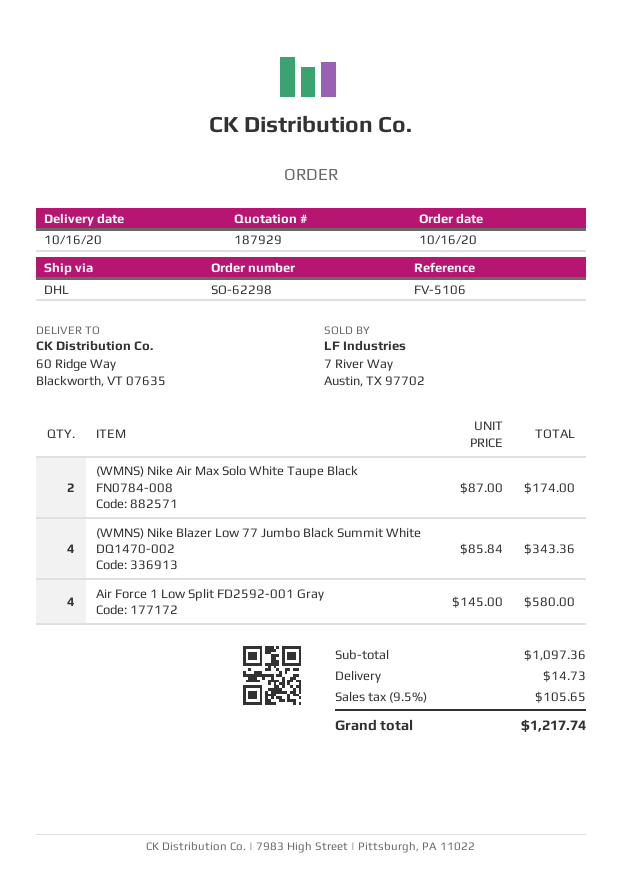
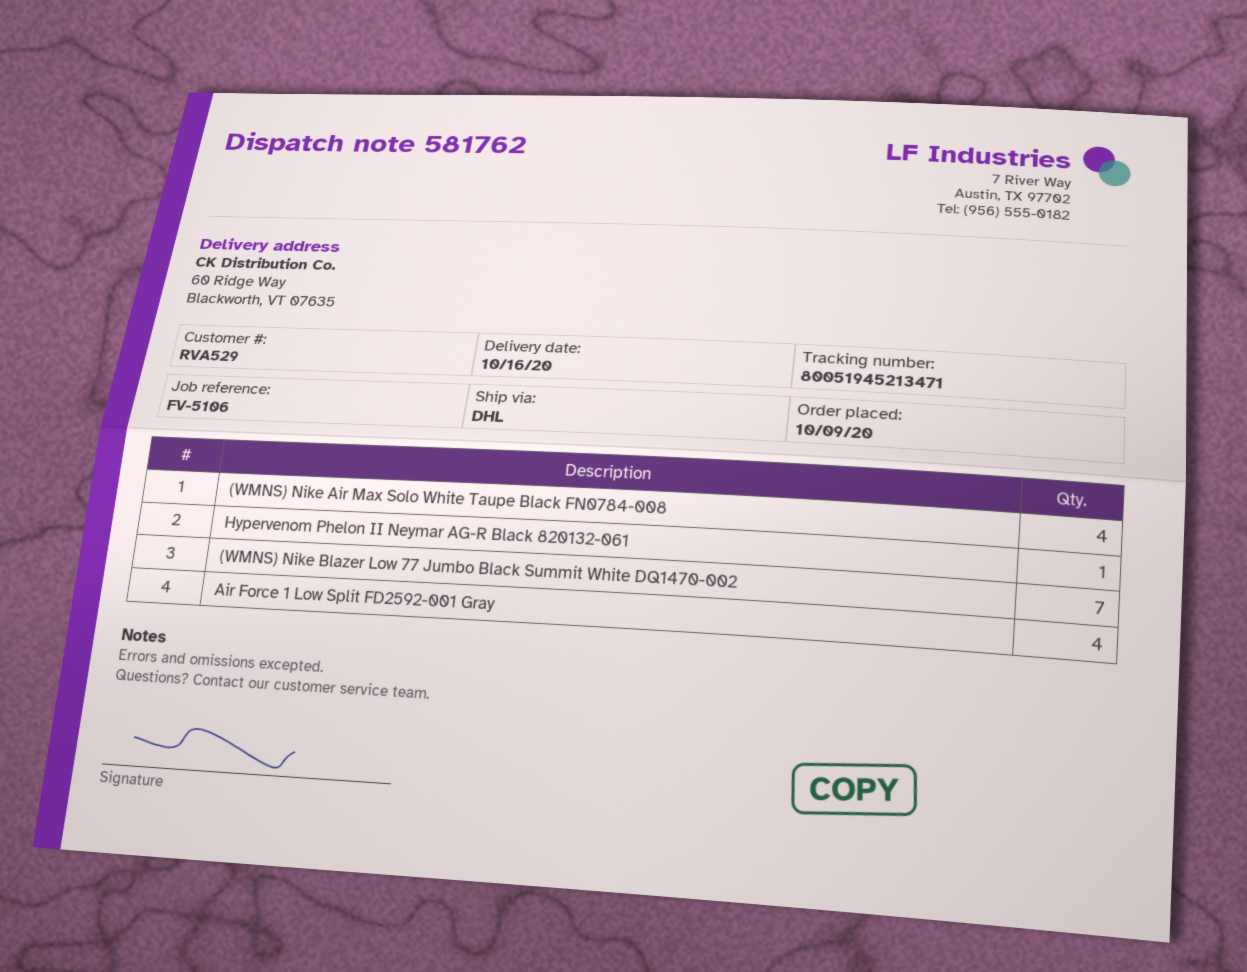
order date: 2020-10-16 -> 2020-10-09
(WMNS) Nike Air Max Solo White Taupe Black FN0784-008: 2 -> 4
(WMNS) Nike Blazer Low 77 Jumbo Black Summit White DQ1470-002: 4 -> 7
Hypervenom Phelon II Neymar AG-R Black 820132-061: none -> 1

